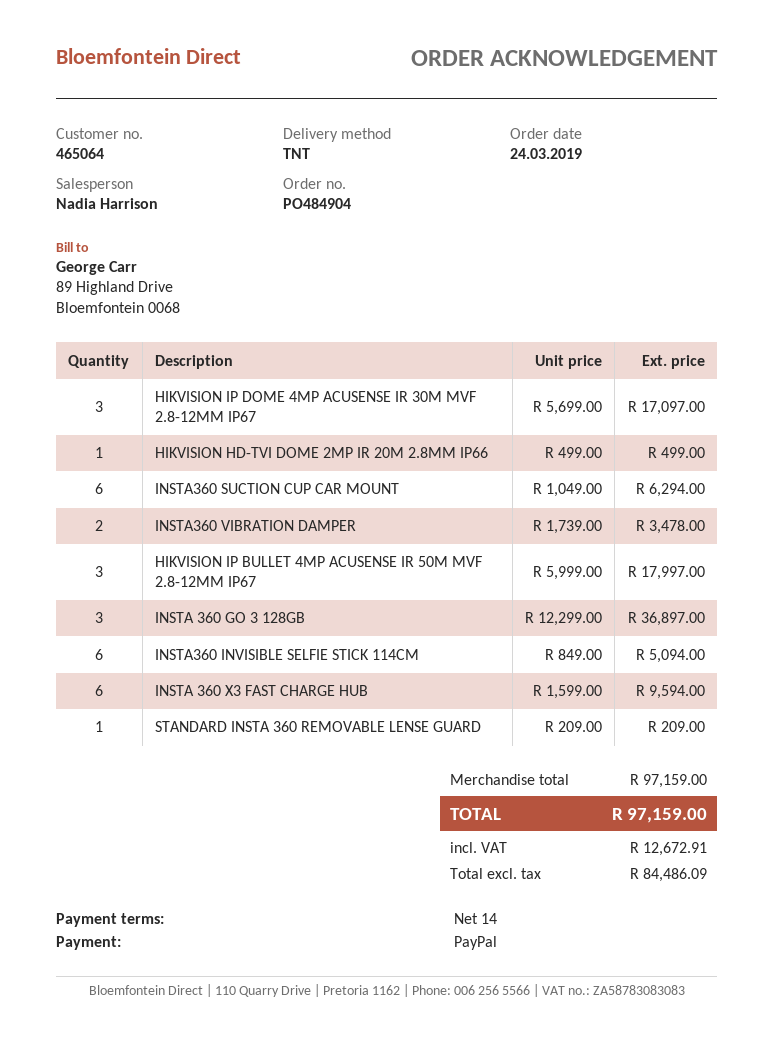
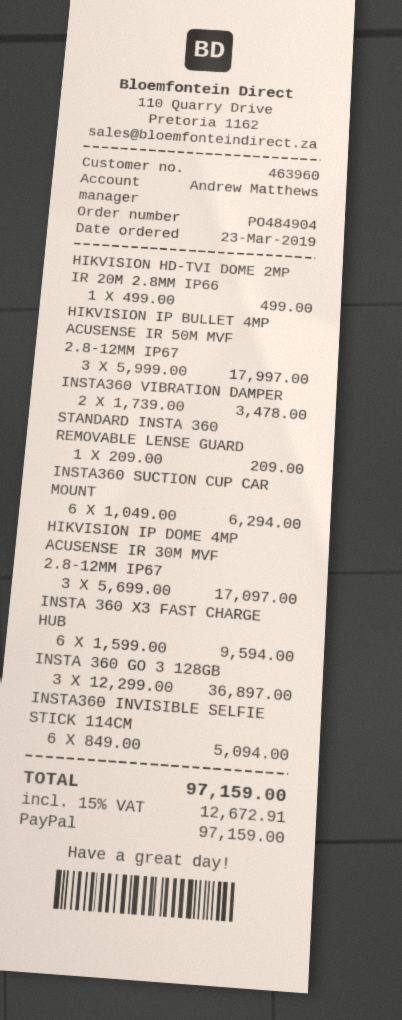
order date: 2019-03-24 -> 2019-03-23
customer number: 465064 -> 463960
sales rep: Nadia Harrison -> Andrew Matthews

